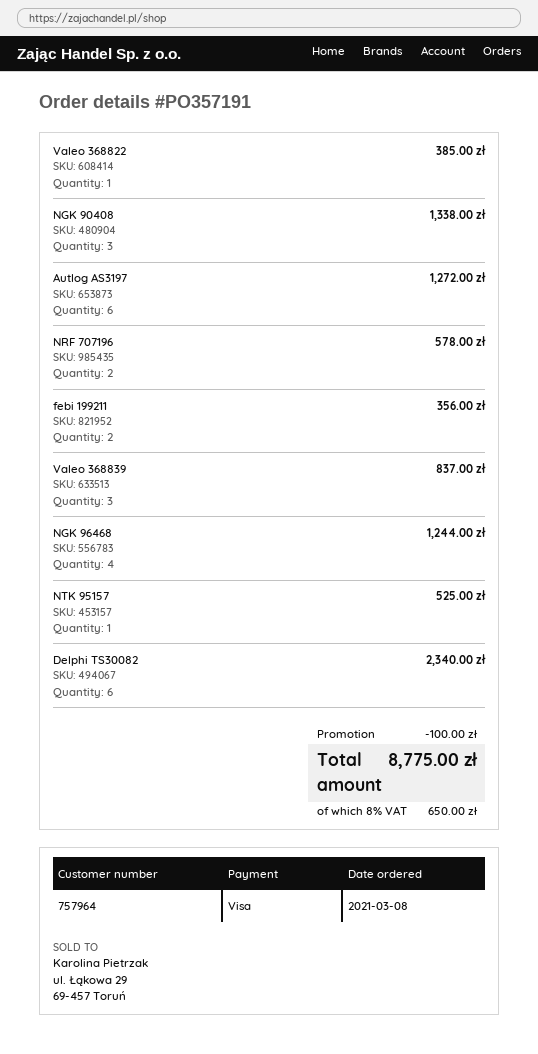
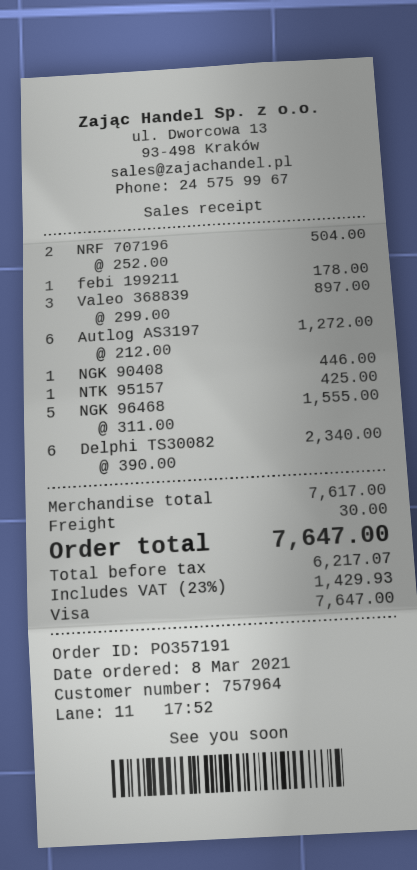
Valeo 368822: 1 for 385.00 -> none
NGK 90408: 3 for 1338.00 -> 1 for 446.00
NRF 707196: 2 for 578.00 -> 2 for 504.00
febi 199211: 2 for 356.00 -> 1 for 178.00
Valeo 368839: 3 for 837.00 -> 3 for 897.00
NGK 96468: 4 for 1244.00 -> 5 for 1555.00
NTK 95157: 1 for 525.00 -> 1 for 425.00
discount: 100.00 -> none
shipping: none -> 30.00
tax: 8% = 650.00 -> 23% = 1429.93
total: 8775.00 -> 7647.00

